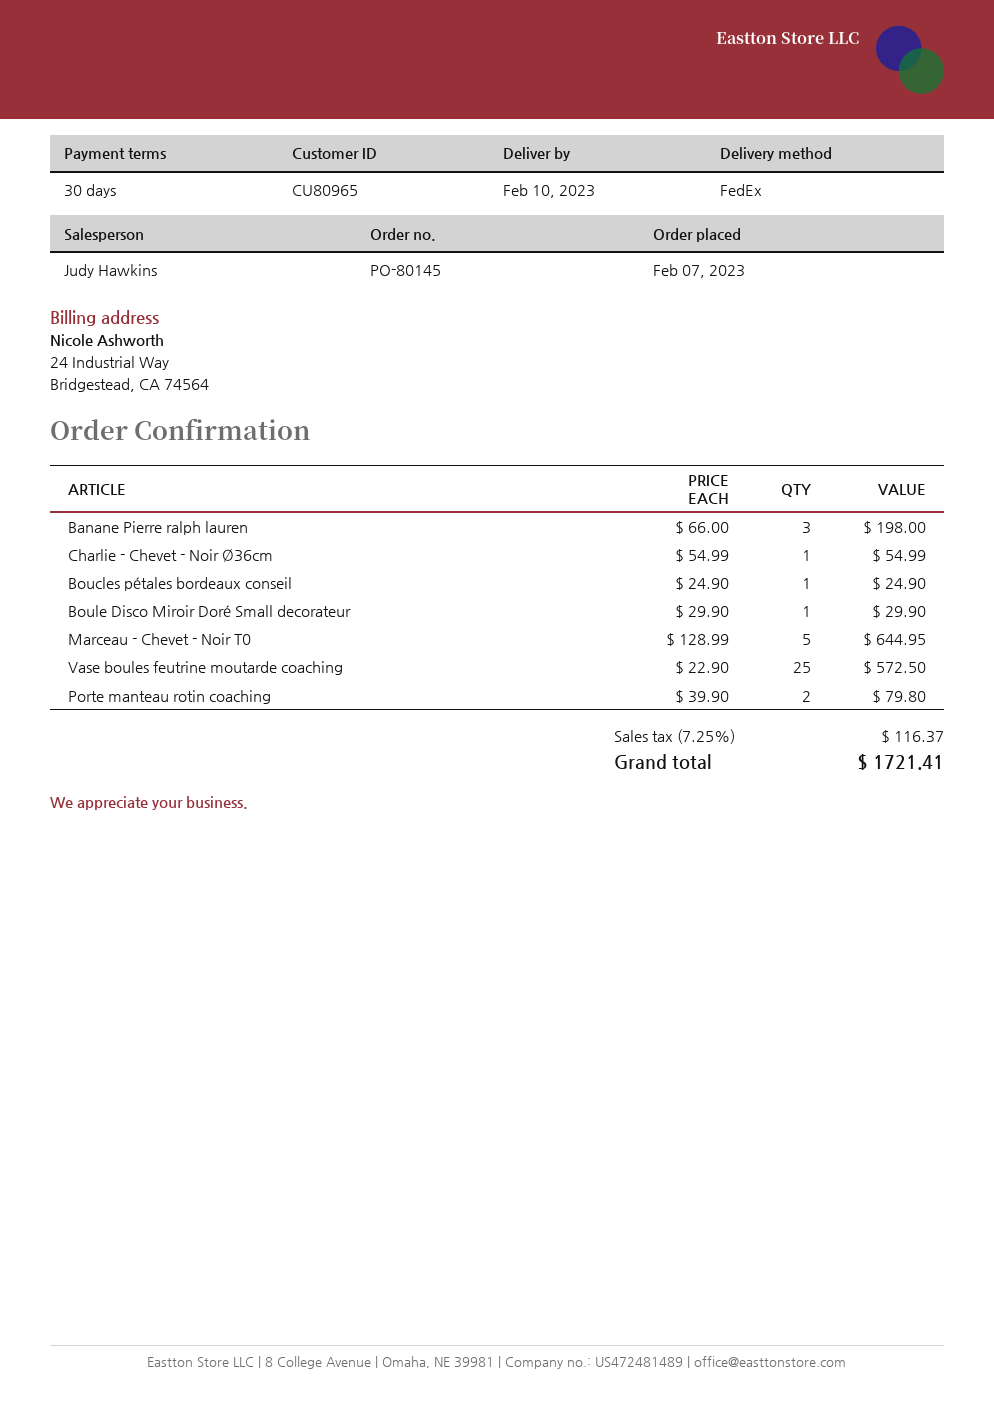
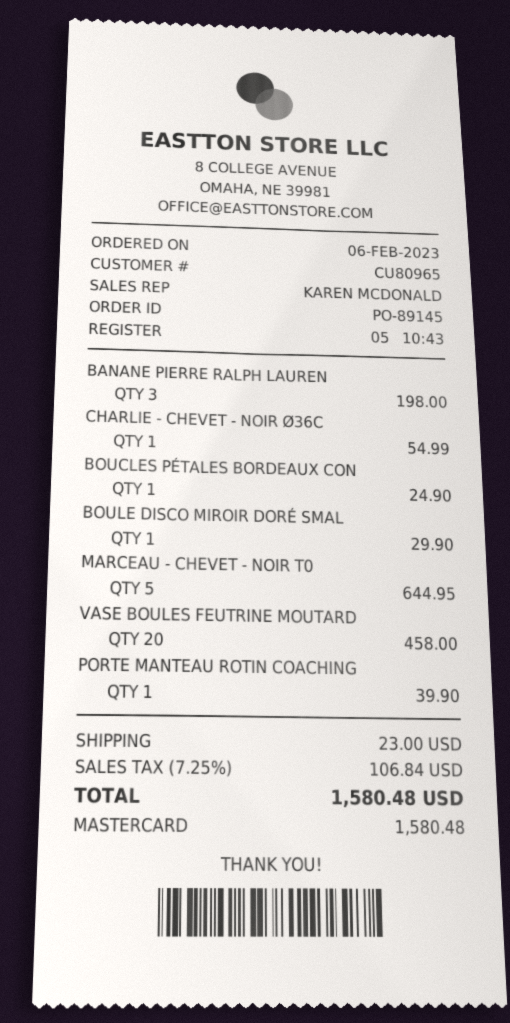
order number: PO-80145 -> PO-89145
order date: 2023-02-07 -> 2023-02-06
sales rep: Judy Hawkins -> KAREN MCDONALD
Vase boules feutrine moutarde coaching: 25 for 572.50 -> 20 for 458.00
Porte manteau rotin coaching: 2 for 79.80 -> 1 for 39.90
shipping: none -> 23.00
tax: 7.25% = 116.37 -> 7.25% = 106.84
total: 1721.41 -> 1580.48

